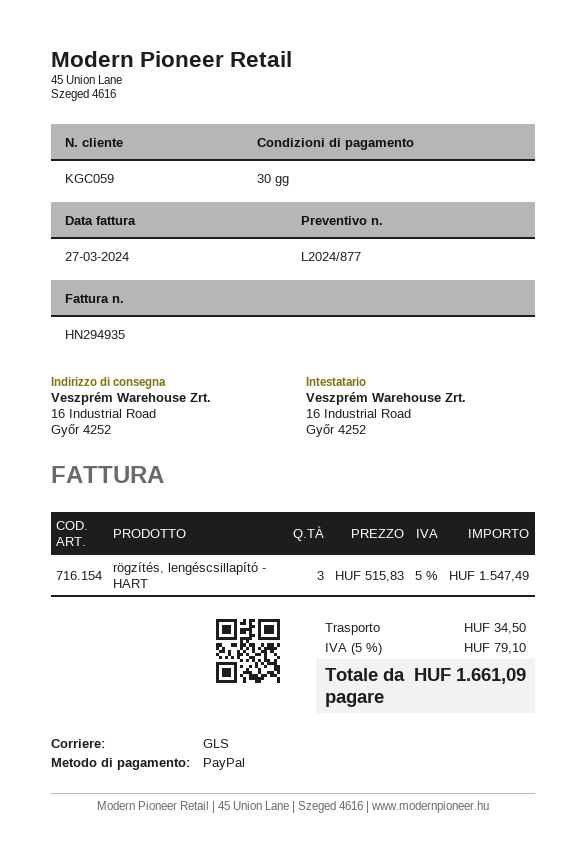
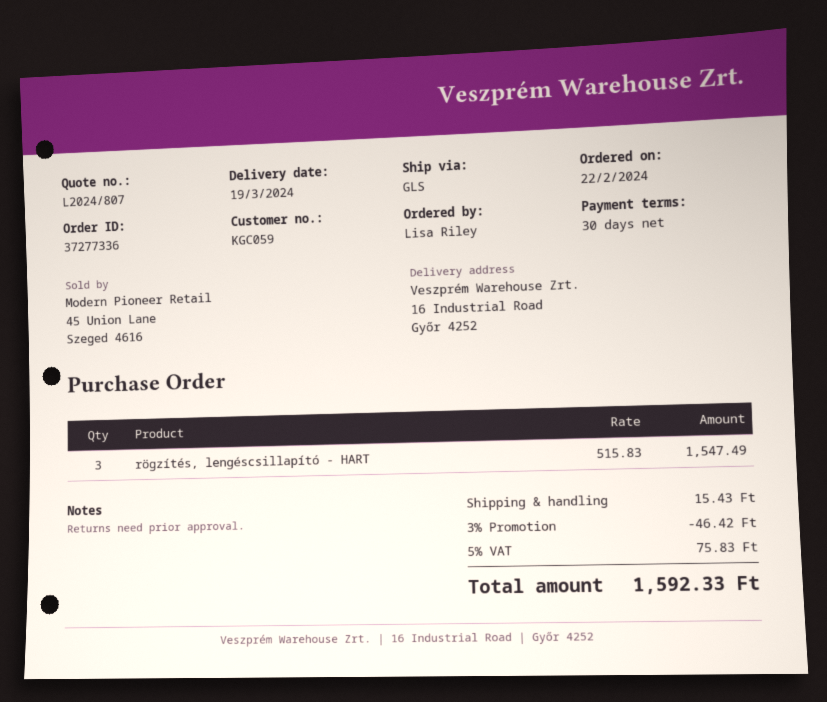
quote number: L2024/877 -> L2024/807
discount: none -> 3% = 46.42
shipping: 34.50 -> 15.43
tax: 5% = 79.10 -> 5% = 75.83
total: 1661.09 -> 1592.33

